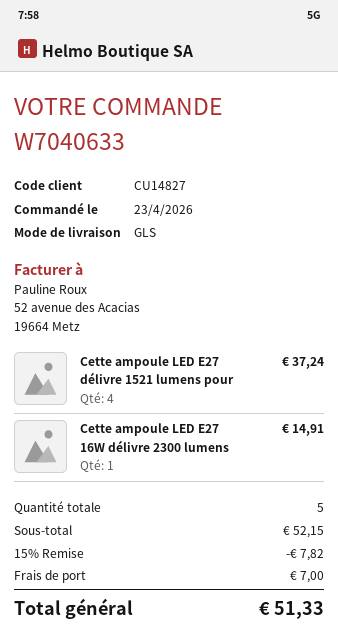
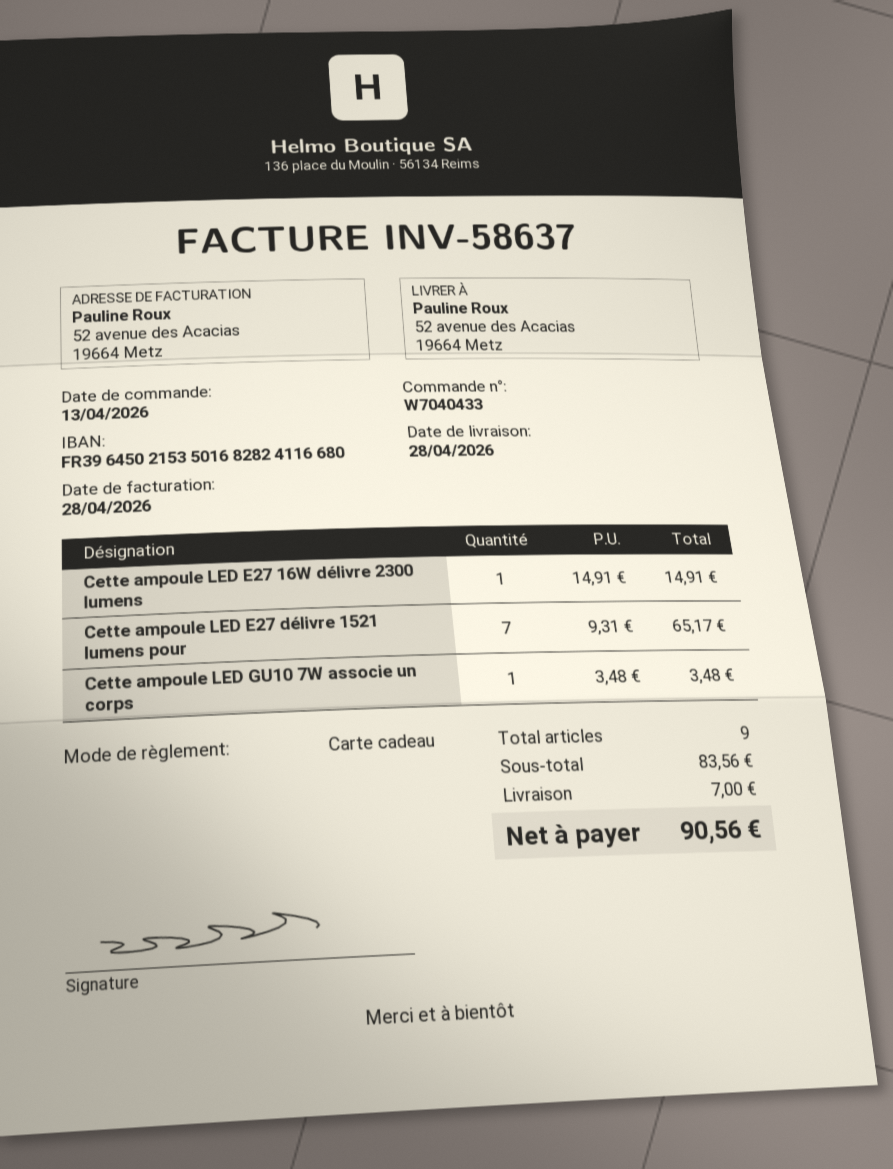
order number: W7040633 -> W7040433
order date: 2026-04-23 -> 2026-04-13
Cette ampoule LED E27 délivre 1521 lumens pour: 4 for 37.24 -> 7 for 65.17
Cette ampoule LED GU10 7W associe un corps: none -> 1 for 3.48
total quantity: 5 -> 9
subtotal: 52.15 -> 83.56
discount: 15% = 7.82 -> none
total: 51.33 -> 90.56

